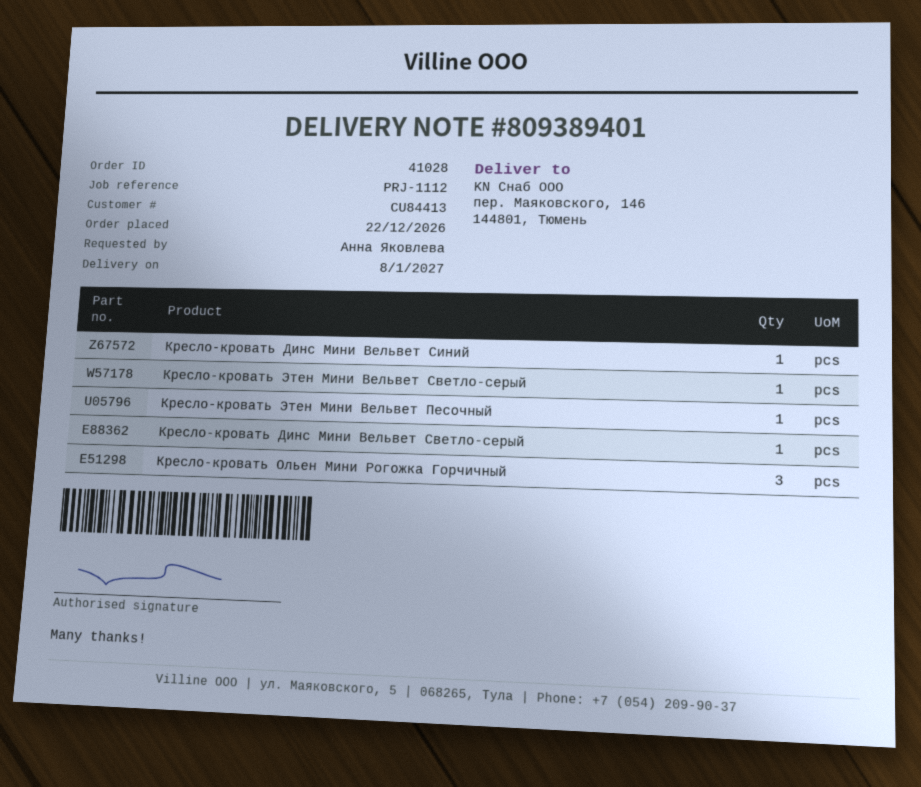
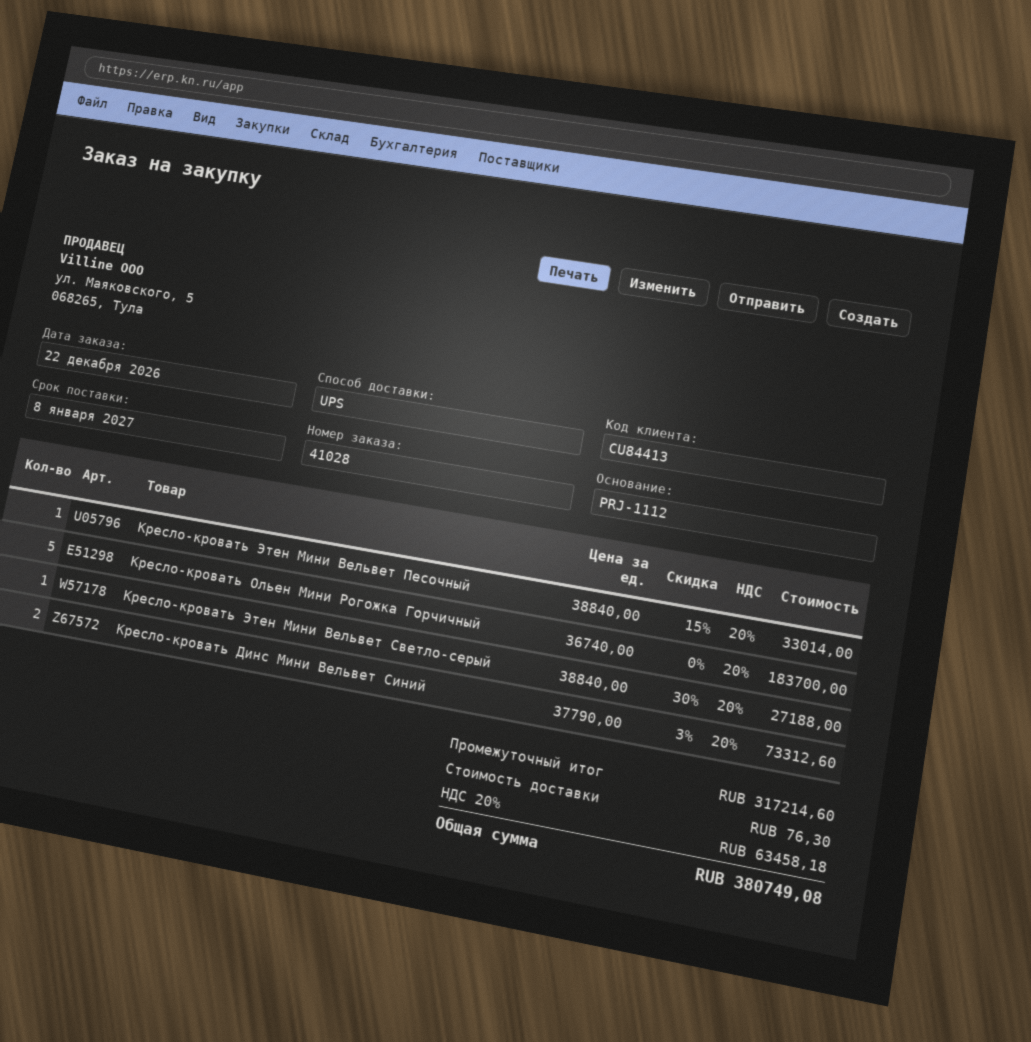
Кресло-кровать Динс Мини Вельвет Синий: 1 -> 2
Кресло-кровать Динс Мини Вельвет Светло-серый: 1 -> none
Кресло-кровать Ольен Мини Рогожка Горчичный: 3 -> 5

